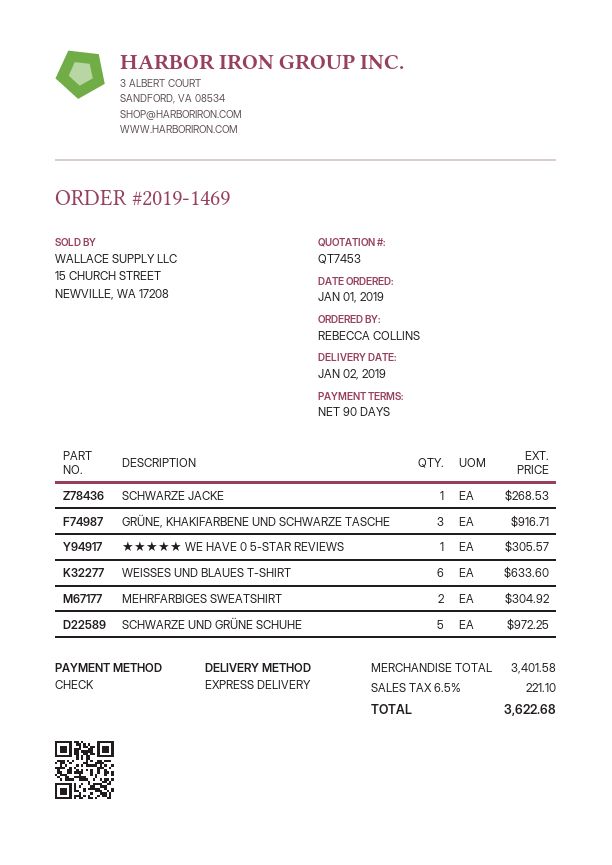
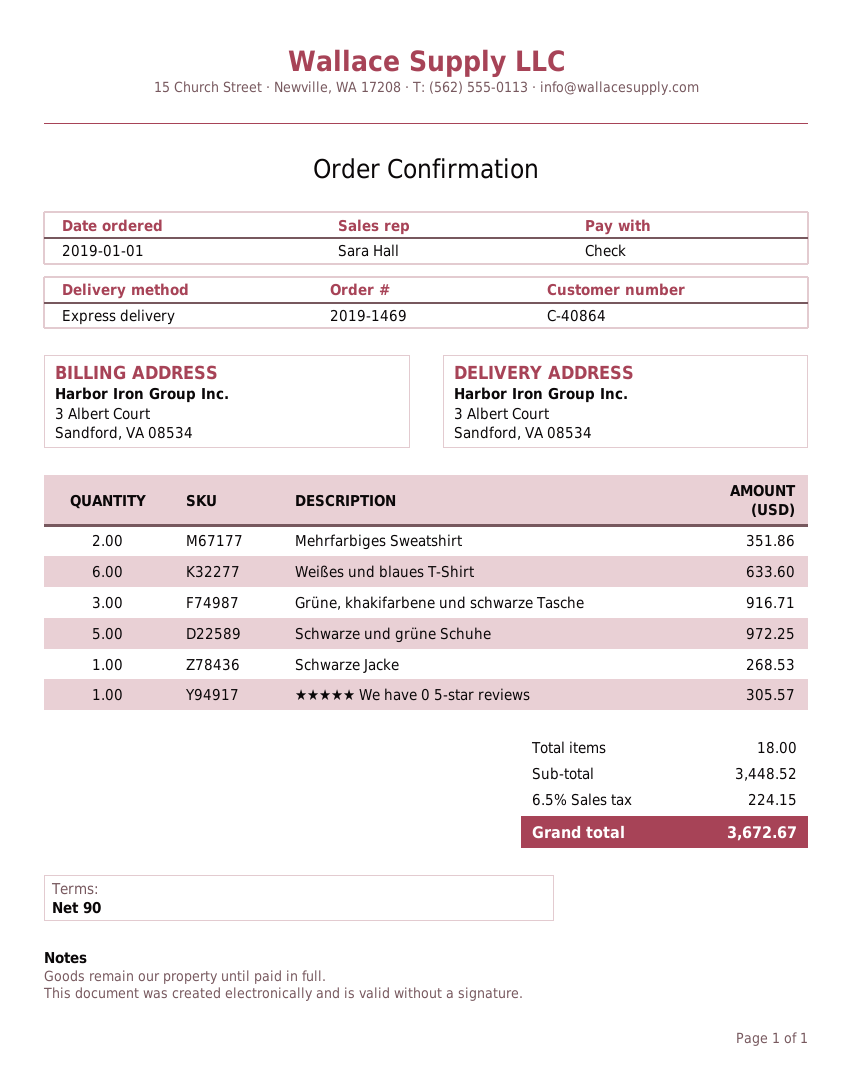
MEHRFARBIGES SWEATSHIRT: 2 for 304.92 -> 2 for 351.86
subtotal: 3401.58 -> 3448.52
tax: 6.5% = 221.10 -> 6.5% = 224.15
total: 3622.68 -> 3672.67

